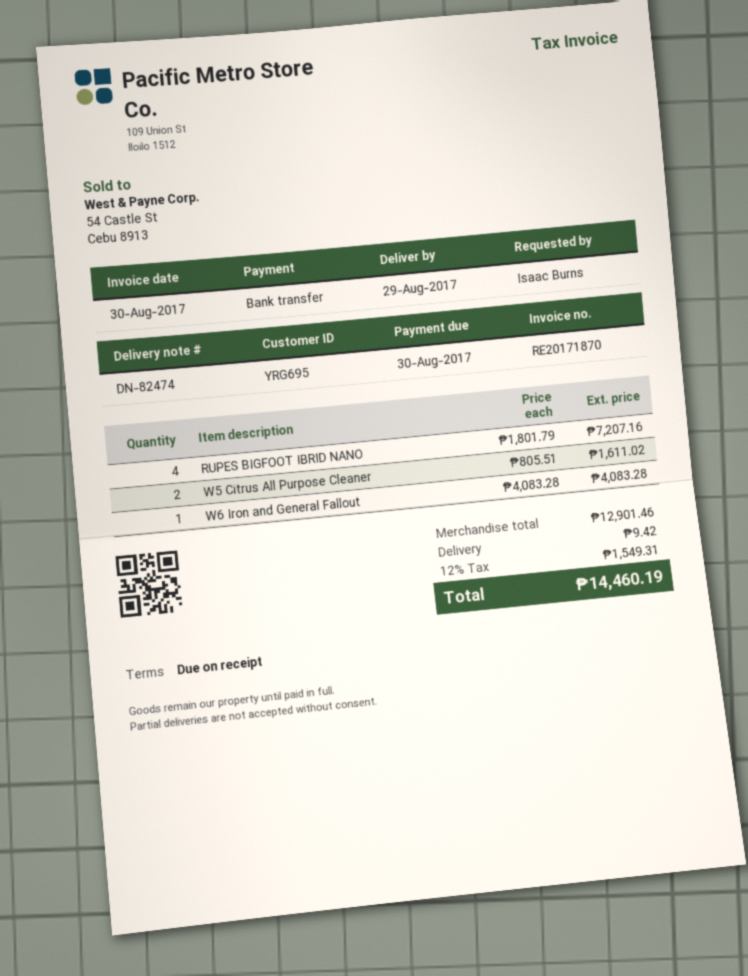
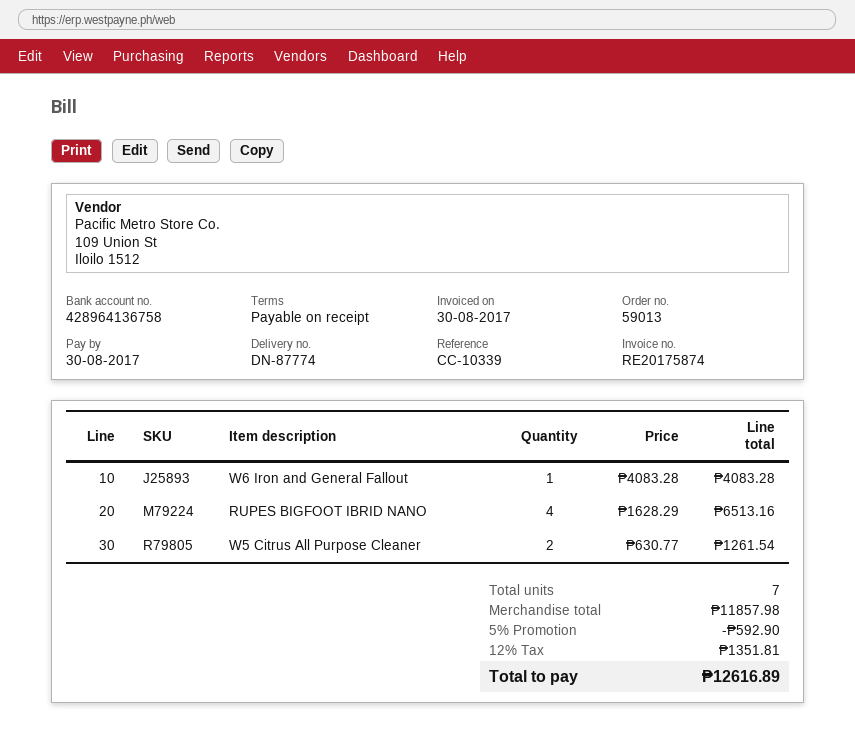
delivery note number: DN-82474 -> DN-87774
invoice number: RE20171870 -> RE20175874
RUPES BIGFOOT IBRID NANO: 4 x 1801.79 = 7207.16 -> 4 x 1628.29 = 6513.16
W5 Citrus All Purpose Cleaner: 2 x 805.51 = 1611.02 -> 2 x 630.77 = 1261.54
subtotal: 12901.46 -> 11857.98
discount: none -> 5% = 592.90
shipping: 9.42 -> none
tax: 12% = 1549.31 -> 12% = 1351.81
total: 14460.19 -> 12616.89

